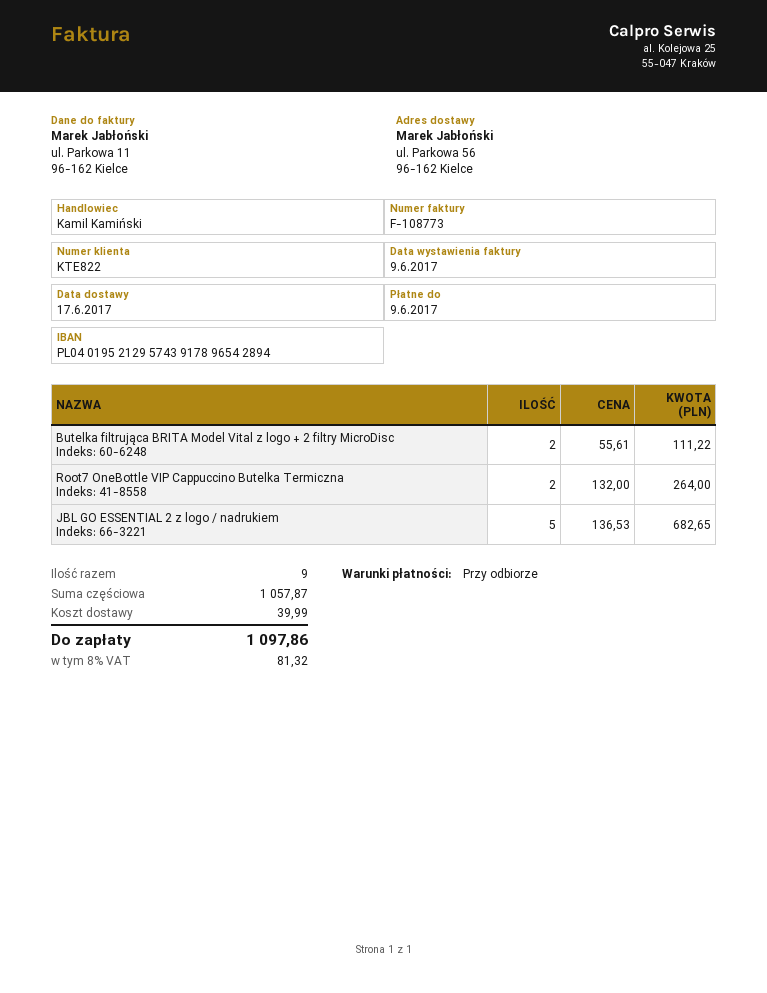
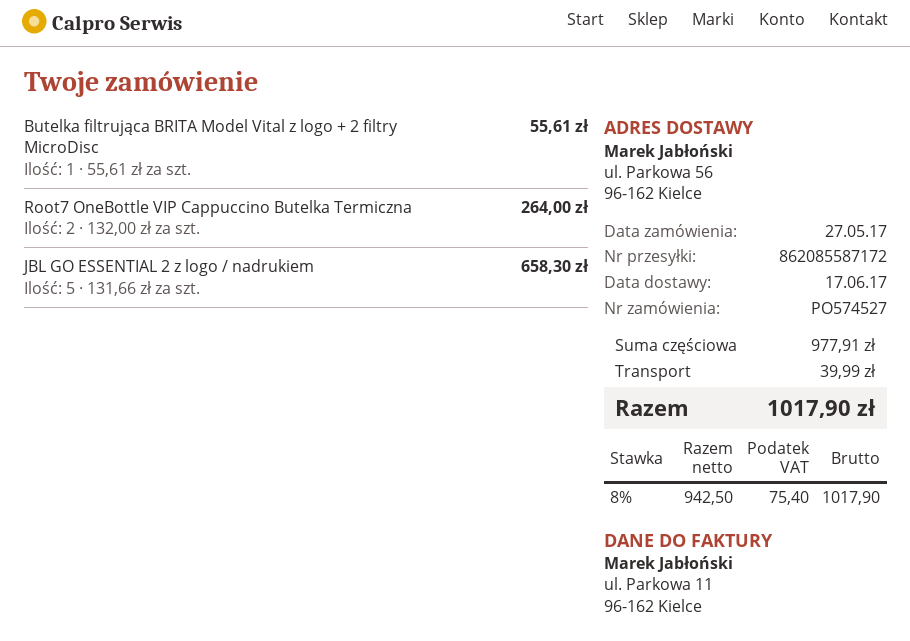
Butelka filtrująca BRITA Model Vital z logo + 2 filtry MicroDisc: 2 x 55.61 = 111.22 -> 1 x 55.61 = 55.61
JBL GO ESSENTIAL 2 z logo / nadrukiem: 5 x 136.53 = 682.65 -> 5 x 131.66 = 658.30
subtotal: 1057.87 -> 977.91
tax: 8% = 81.32 -> 8% = 75.40
total: 1097.86 -> 1017.90

